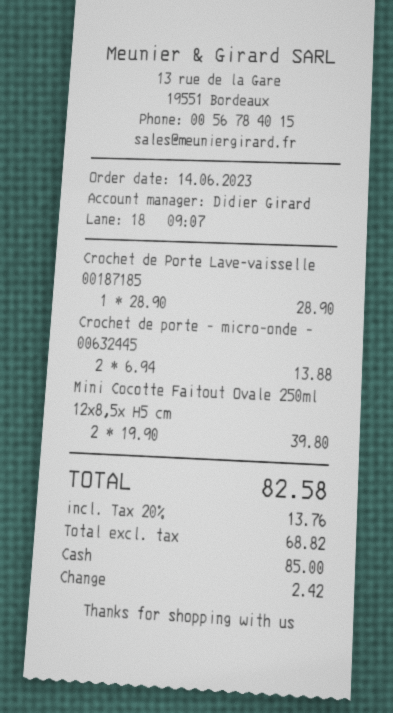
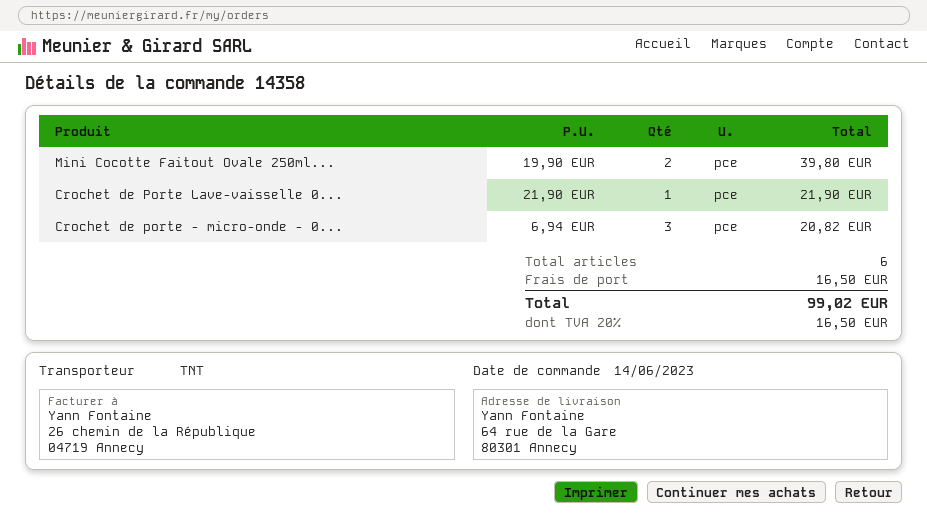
Crochet de Porte Lave-vaisselle 00187185: 1 x 28.90 = 28.90 -> 1 x 21.90 = 21.90
Crochet de porte - micro-onde - 00632445: 2 x 6.94 = 13.88 -> 3 x 6.94 = 20.82
shipping: none -> 16.50
tax: 20% = 13.76 -> 20% = 16.50
total: 82.58 -> 99.02

